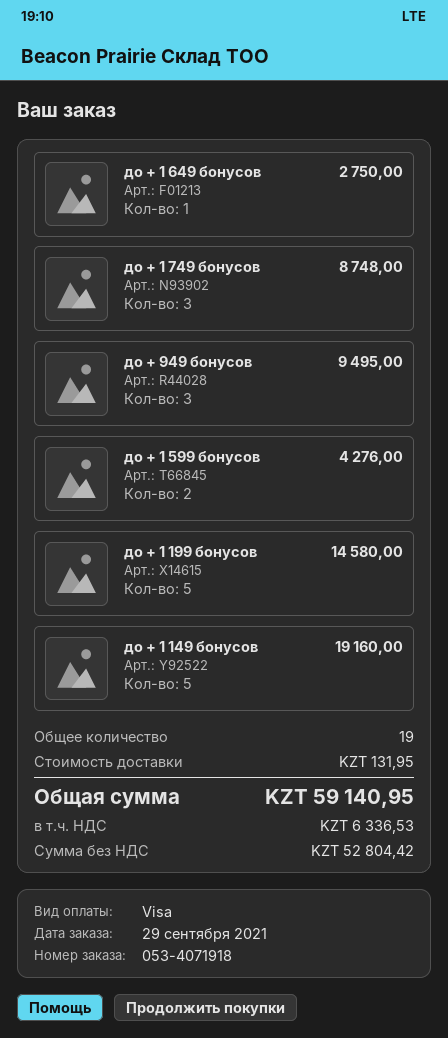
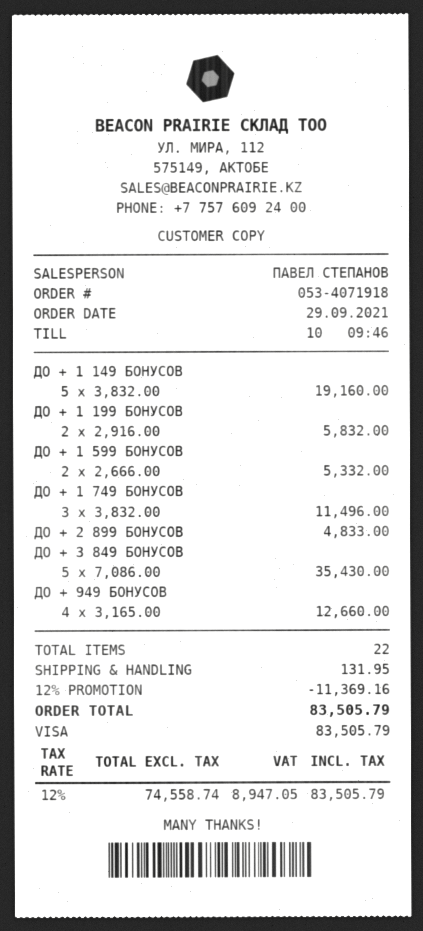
до + 1 649 бонусов: 1 for 2750.00 -> none
до + 1 749 бонусов: 3 for 8748.00 -> 3 for 11496.00
до + 949 бонусов: 3 for 9495.00 -> 4 for 12660.00
до + 1 599 бонусов: 2 for 4276.00 -> 2 for 5332.00
до + 1 199 бонусов: 5 for 14580.00 -> 2 for 5832.00
ДО + 2 899 БОНУСОВ: none -> 1 for 4833.00
ДО + 3 849 БОНУСОВ: none -> 5 for 35430.00
total quantity: 19 -> 22
discount: none -> 12% = 11369.16
net: 52804.42 -> 74558.74
tax: 6336.53 -> 8947.05
total: 59140.95 -> 83505.79

